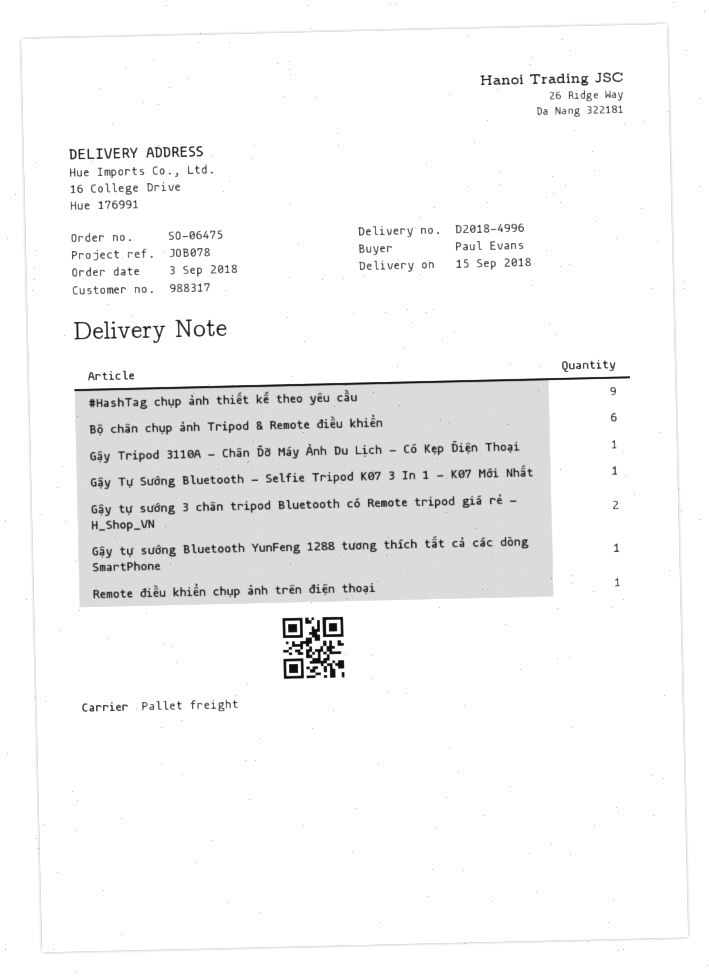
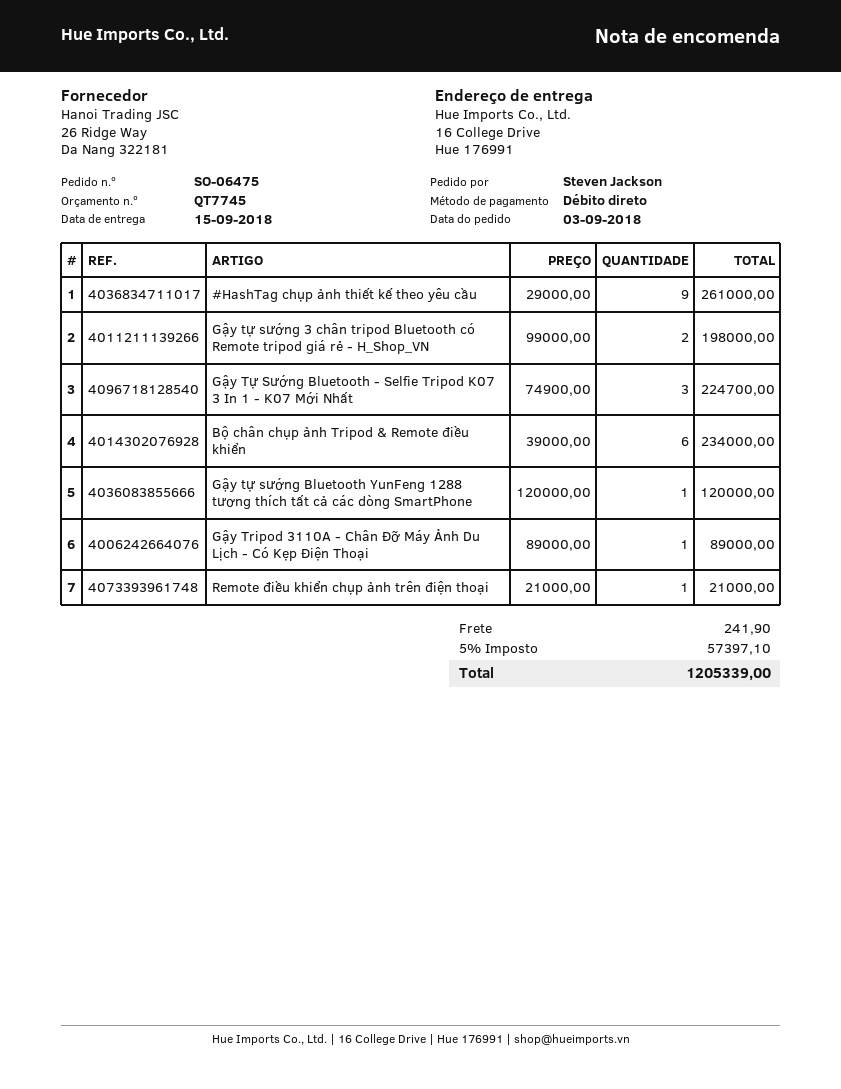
ordered by: Paul Evans -> Steven Jackson
Gậy Tự Sướng Bluetooth - Selfie Tripod K07 3 In 1 - K07 Mới Nhất: 1 -> 3

